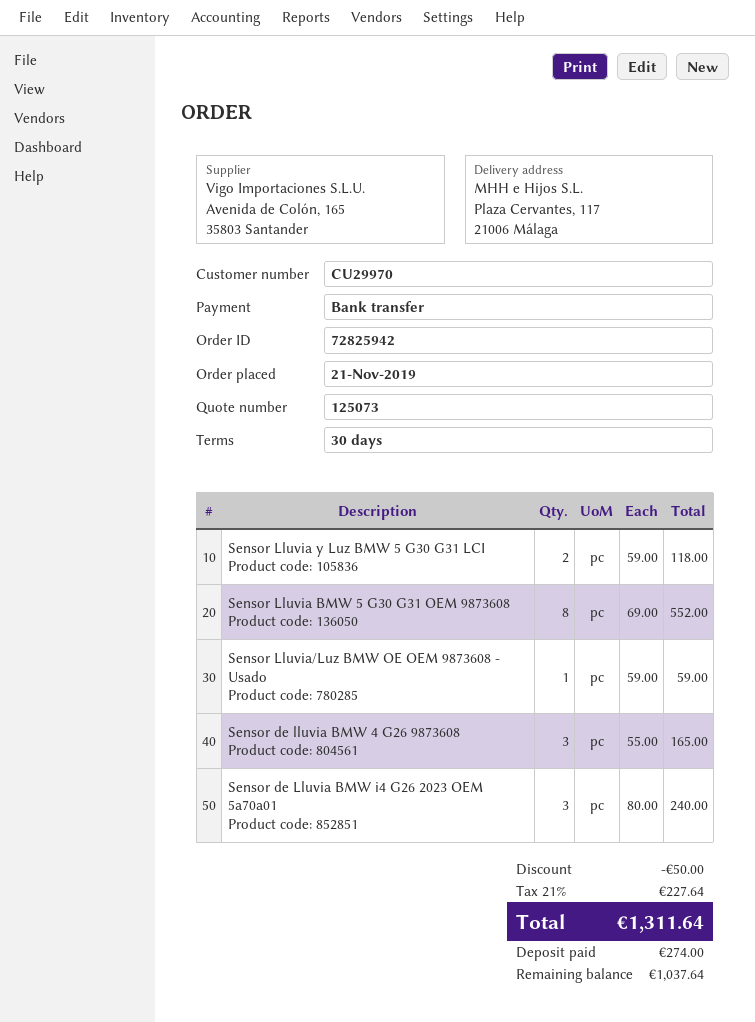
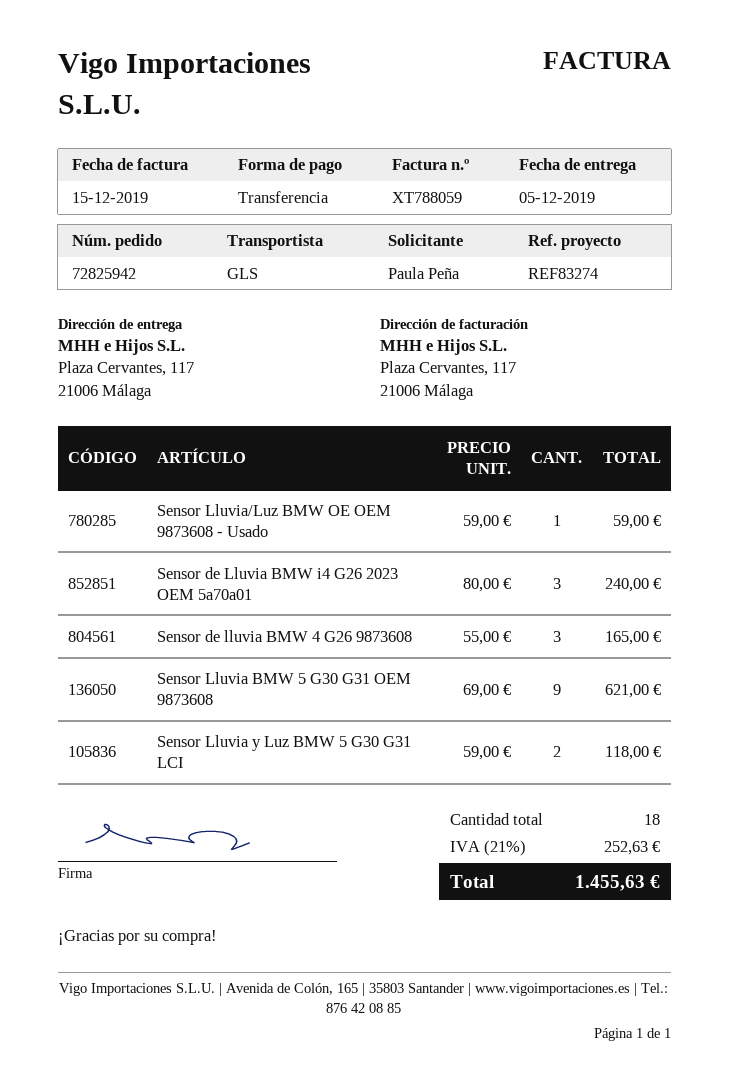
Sensor Lluvia BMW 5 G30 G31 OEM 9873608: 8 x 69.00 = 552.00 -> 9 x 69.00 = 621.00
discount: 50.00 -> none
tax: 21% = 227.64 -> 21% = 252.63
total: 1311.64 -> 1455.63

